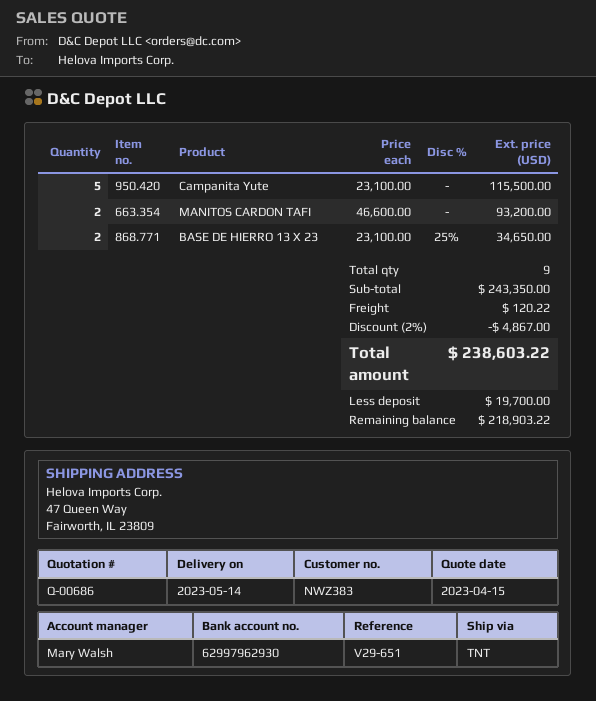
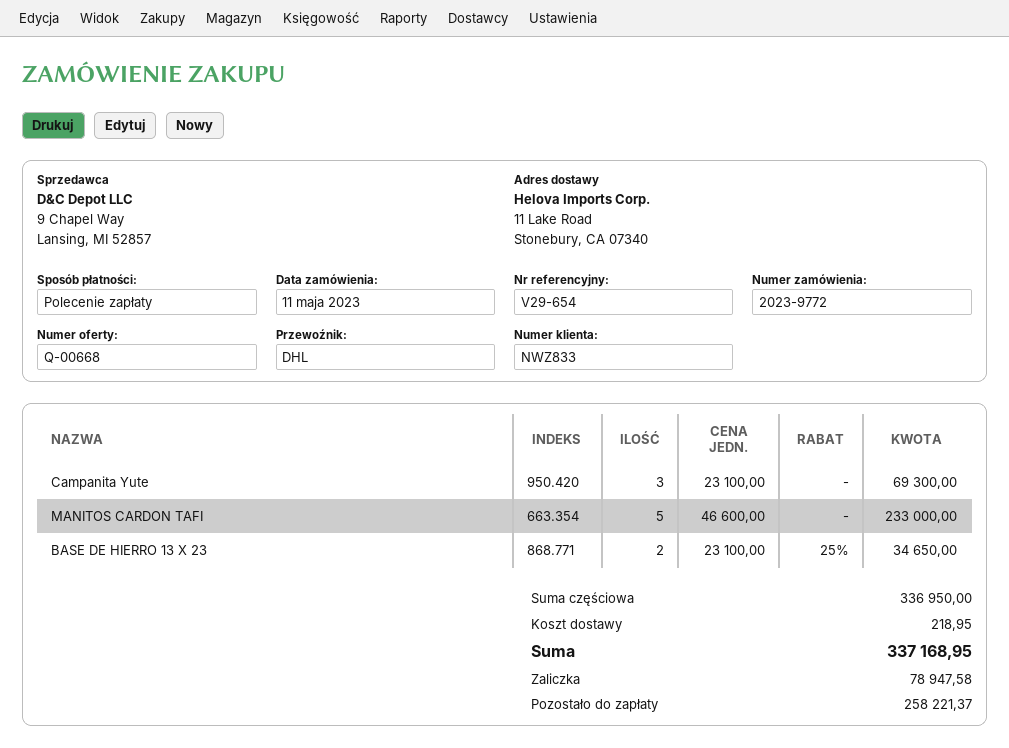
quote number: Q-00686 -> Q-00668
customer number: NWZ383 -> NWZ833
reference: V29-651 -> V29-654
shipping method: TNT -> DHL
ship to: 47 Queen Way, Fairworth, IL 23809 -> 11 Lake Road, Stonebury, CA 07340
Campanita Yute: 5 x 23100.00 = 115500.00 -> 3 x 23100.00 = 69300.00
MANITOS CARDON TAFI: 2 x 46600.00 = 93200.00 -> 5 x 46600.00 = 233000.00
subtotal: 243350.00 -> 336950.00
discount: 2% = 4867.00 -> none
shipping: 120.22 -> 218.95
total: 238603.22 -> 337168.95
deposit: 19700.00 -> 78947.58
balance: 218903.22 -> 258221.37

